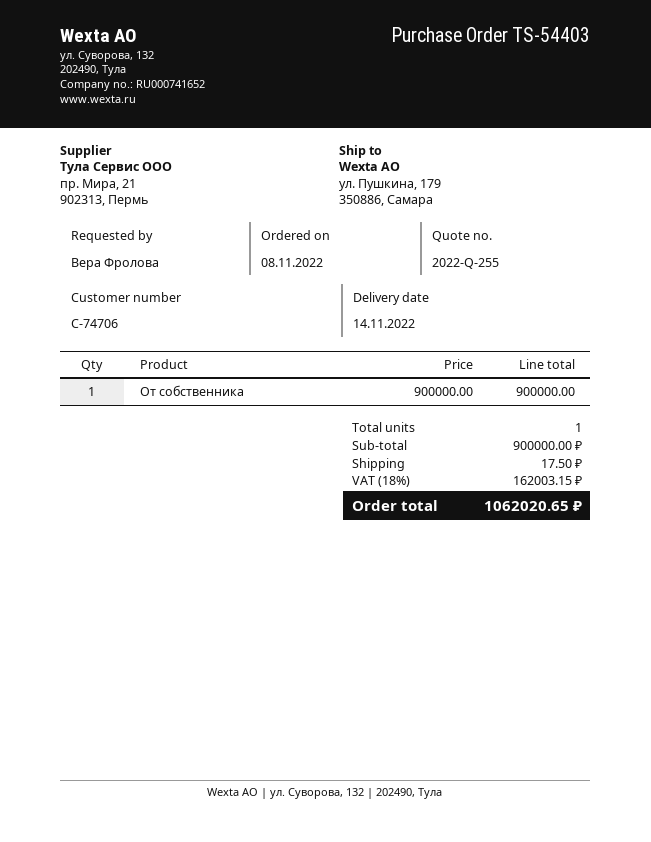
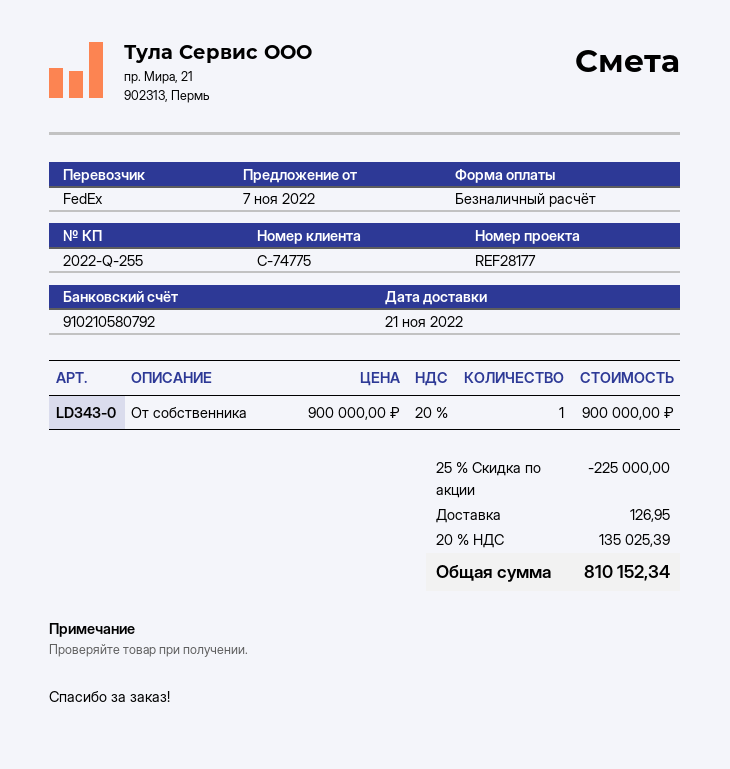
delivery date: 2022-11-14 -> 2022-11-21
customer number: C-74706 -> C-74775
discount: none -> 25% = 225000.00
shipping: 17.50 -> 126.95
tax: 18% = 162003.15 -> 20% = 135025.39
total: 1062020.65 -> 810152.34

